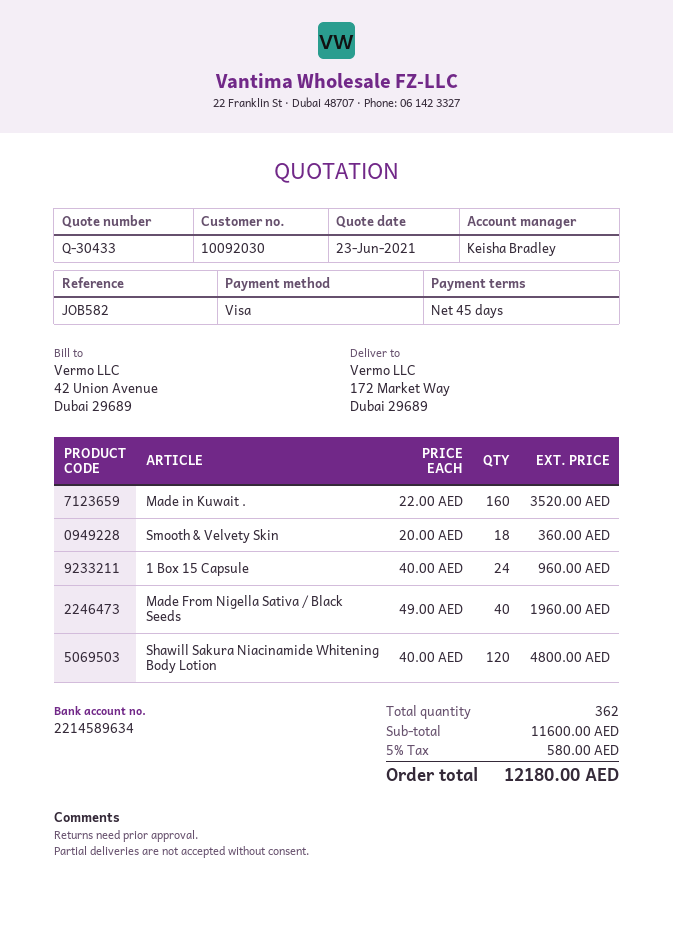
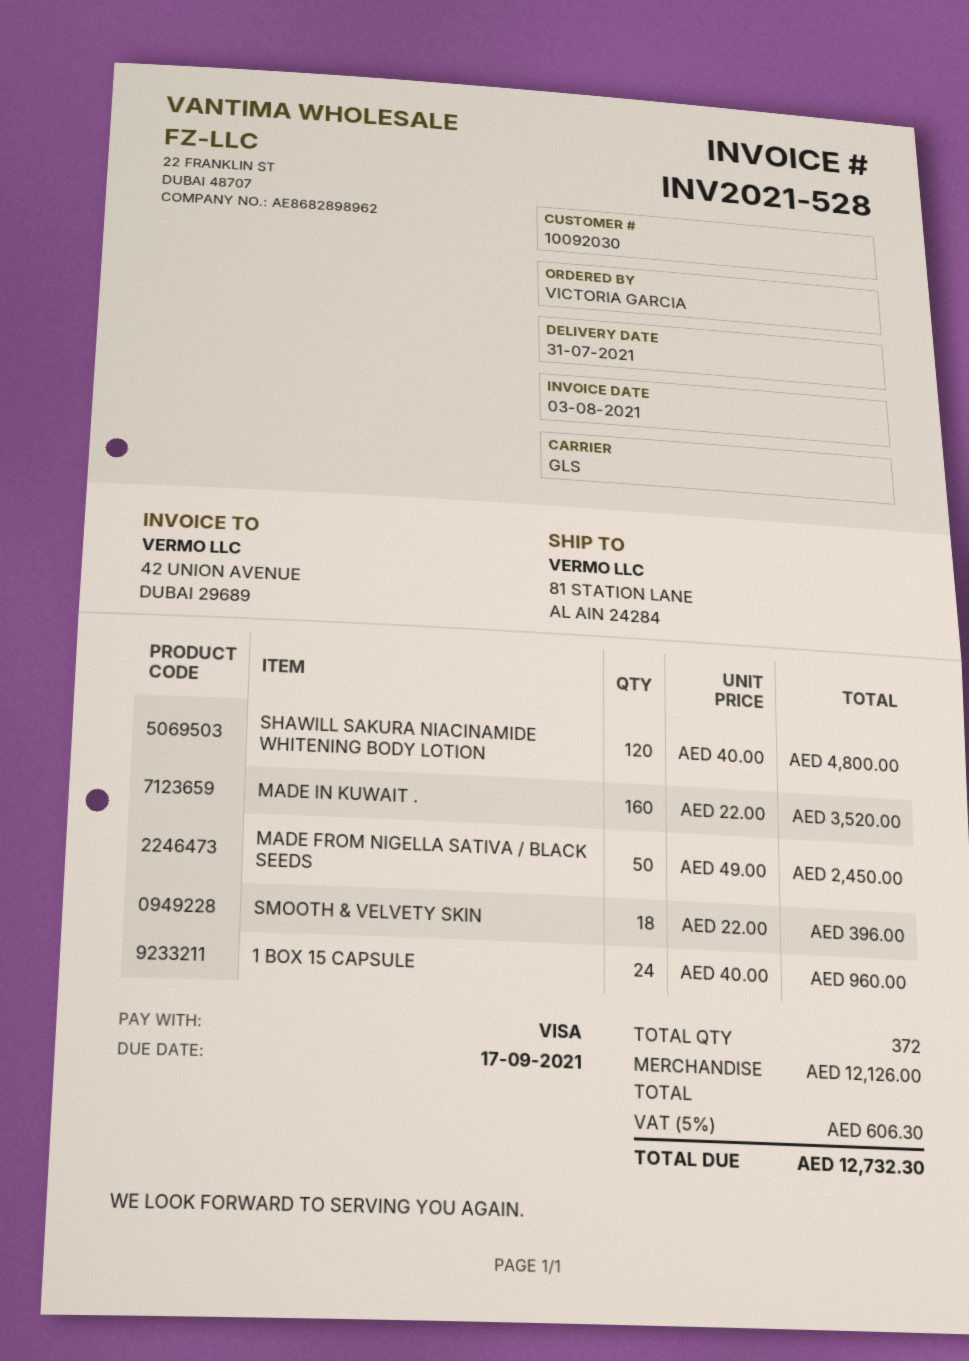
ship to: 172 Market Way, Dubai 29689 -> 81 STATION LANE, AL AIN 24284
Smooth & Velvety Skin: 18 x 20.00 = 360.00 -> 18 x 22.00 = 396.00
Made From Nigella Sativa / Black Seeds: 40 x 49.00 = 1960.00 -> 50 x 49.00 = 2450.00
total quantity: 362 -> 372
subtotal: 11600.00 -> 12126.00
tax: 5% = 580.00 -> 5% = 606.30
total: 12180.00 -> 12732.30

